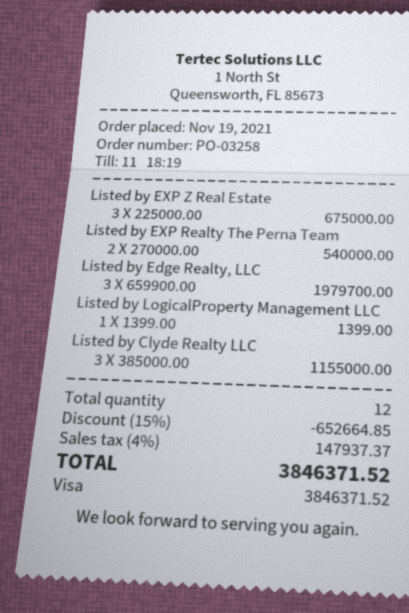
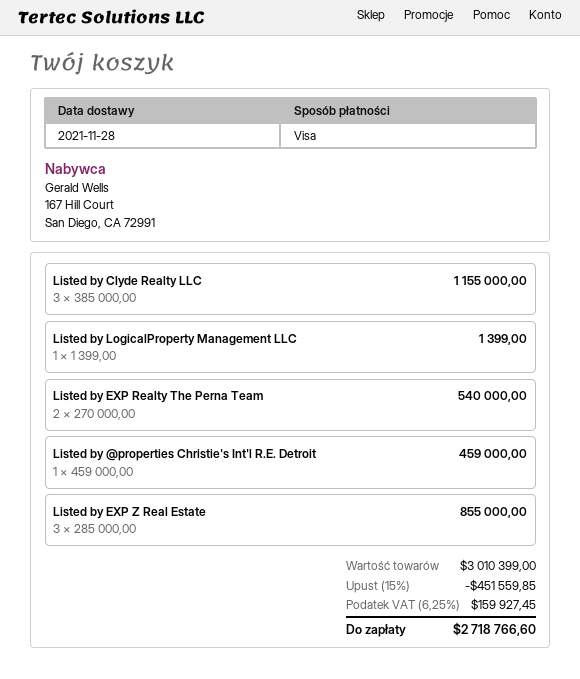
Listed by EXP Z Real Estate: 3 x 225000.00 = 675000.00 -> 3 x 285000.00 = 855000.00
Listed by Edge Realty, LLC: 3 x 659900.00 = 1979700.00 -> none
Listed by @properties Christie's Int'l R.E. Detroit: none -> 1 x 459000.00 = 459000.00
discount: 15% = 652664.85 -> 15% = 451559.85
tax: 4% = 147937.37 -> 6.25% = 159927.45
total: 3846371.52 -> 2718766.60

